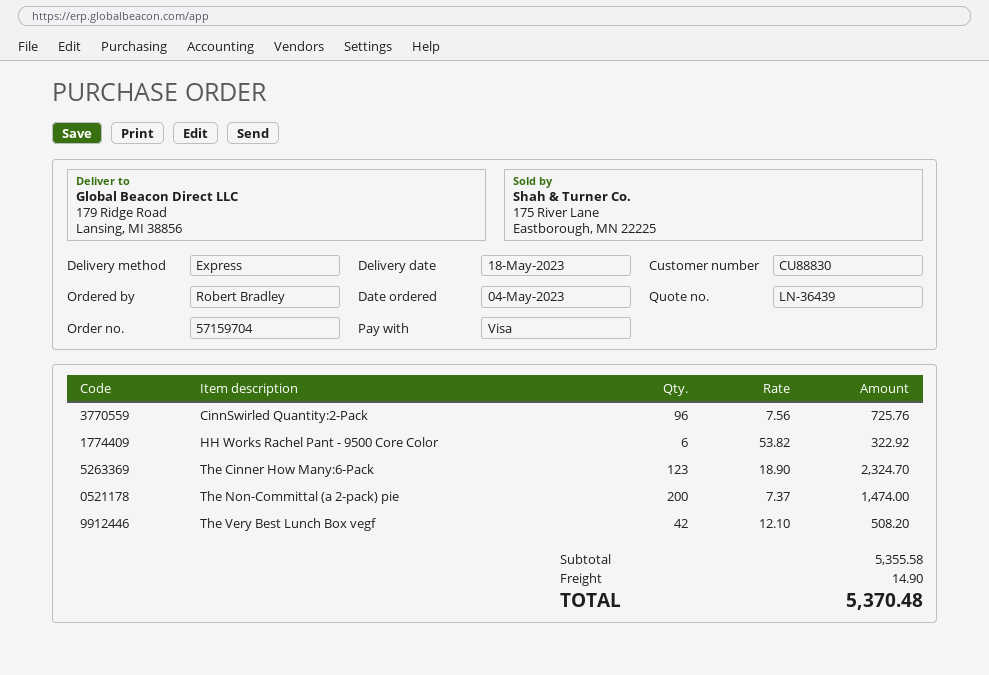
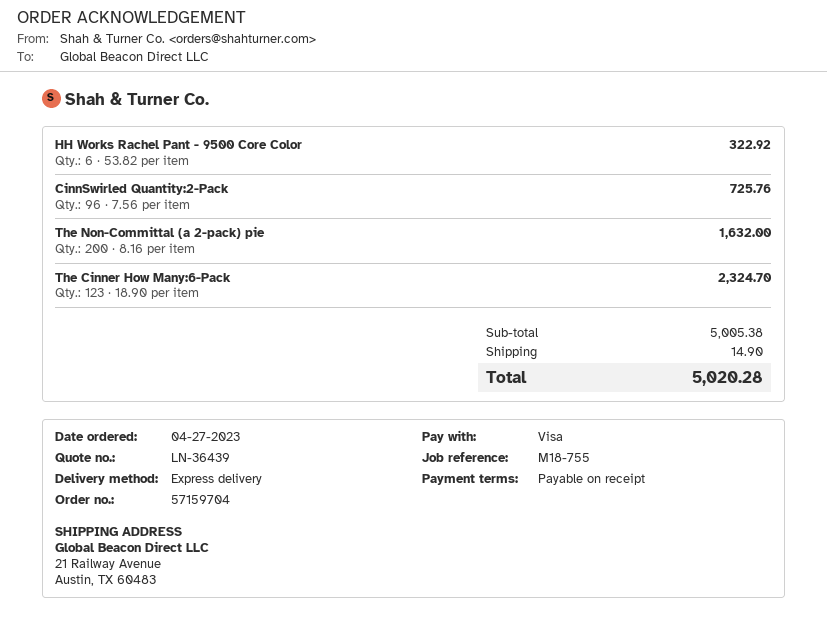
order date: 2023-05-04 -> 2023-04-27
ship to: 179 Ridge Road, Lansing, MI 38856 -> 21 Railway Avenue, Austin, TX 60483
The Non-Committal (a 2-pack) pie: 200 x 7.37 = 1474.00 -> 200 x 8.16 = 1632.00
The Very Best Lunch Box vegf: 42 x 12.10 = 508.20 -> none
subtotal: 5355.58 -> 5005.38
total: 5370.48 -> 5020.28

